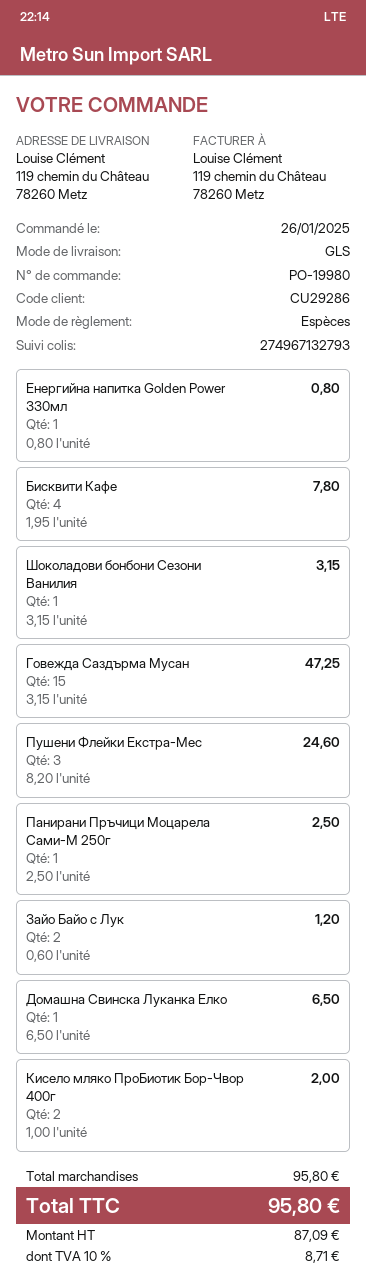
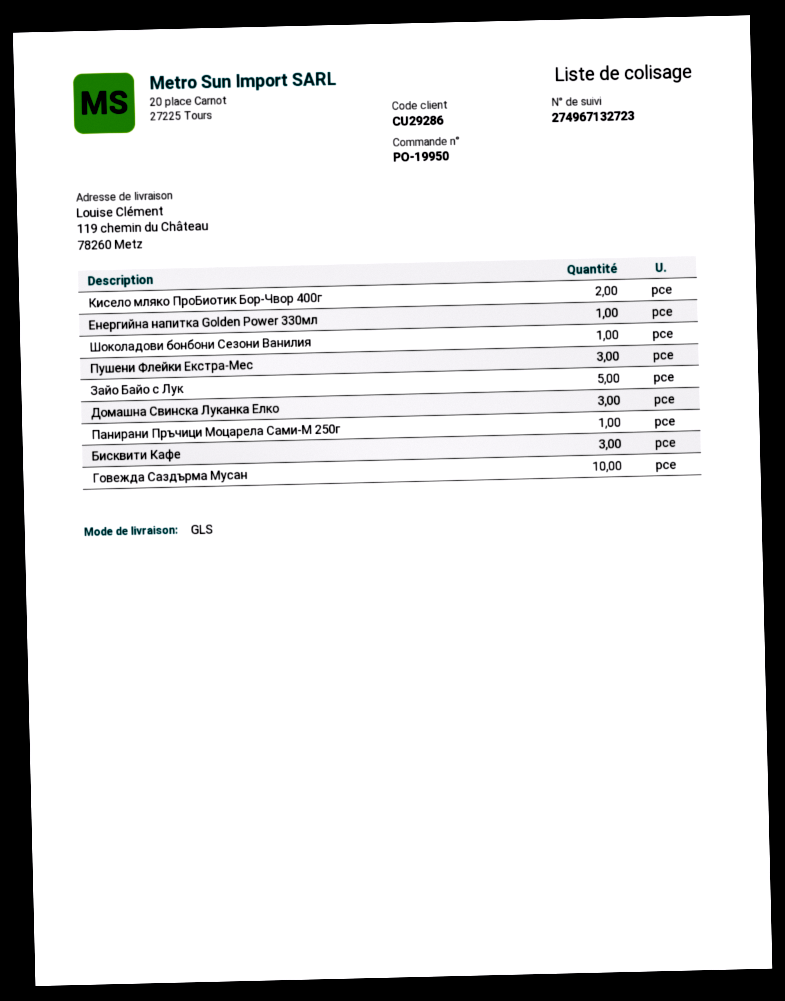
order number: PO-19980 -> PO-19950
tracking number: 274967132793 -> 274967132723
Бисквити Кафе: 4 -> 3
Говежда Саздърма Мусан: 15 -> 10
Зайо Байо с Лук: 2 -> 5
Домашна Свинска Луканка Елко: 1 -> 3

